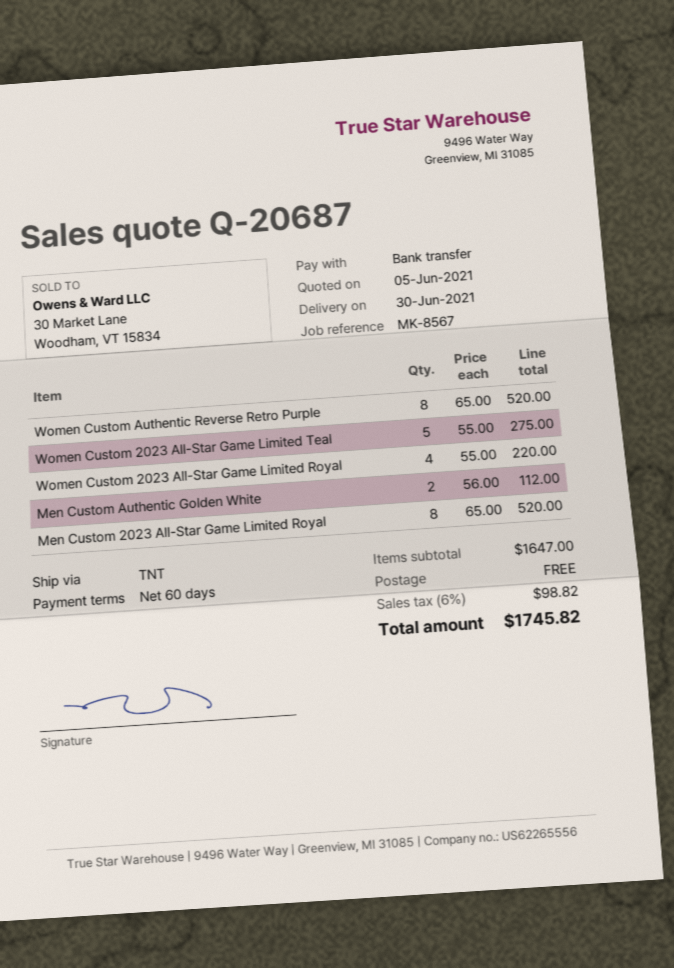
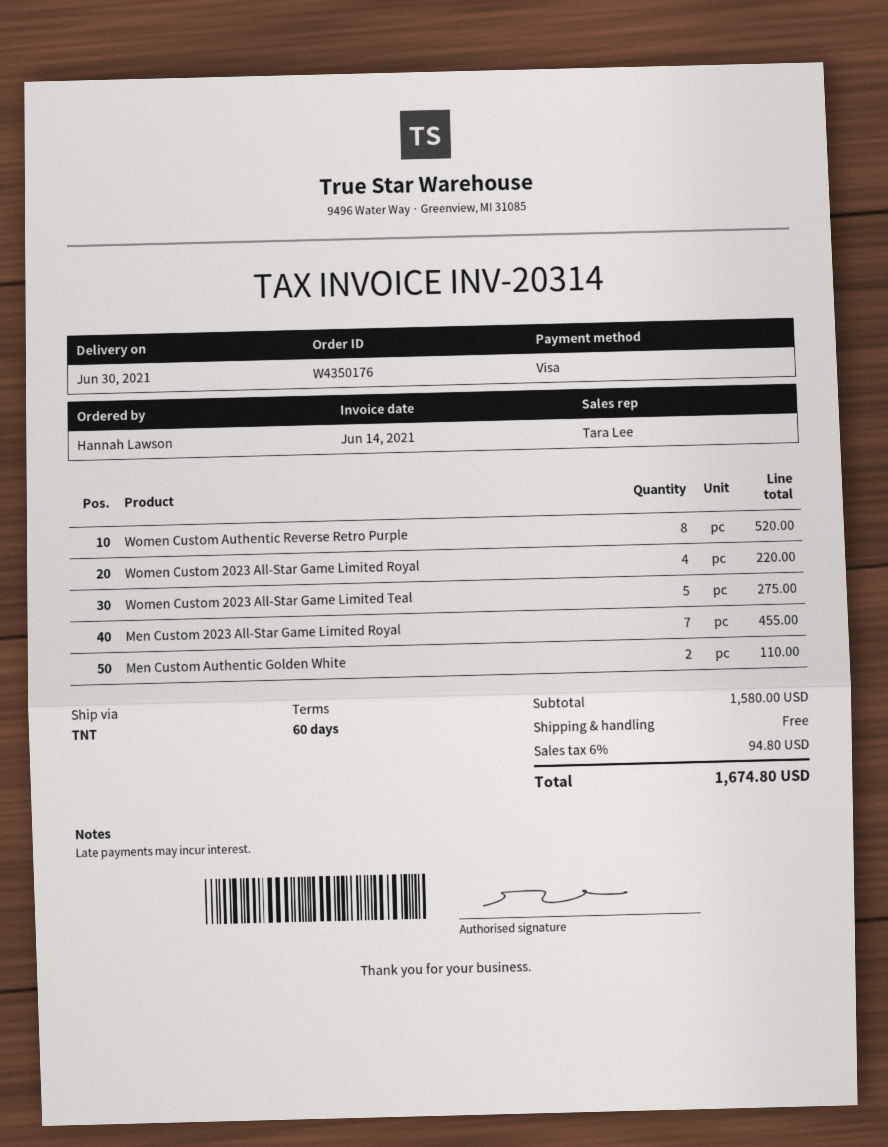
payment method: bank transfer -> Visa
Men Custom Authentic Golden White: 2 for 112.00 -> 2 for 110.00
Men Custom 2023 All-Star Game Limited Royal: 8 for 520.00 -> 7 for 455.00
subtotal: 1647.00 -> 1580.00
tax: 6% = 98.82 -> 6% = 94.80
total: 1745.82 -> 1674.80

